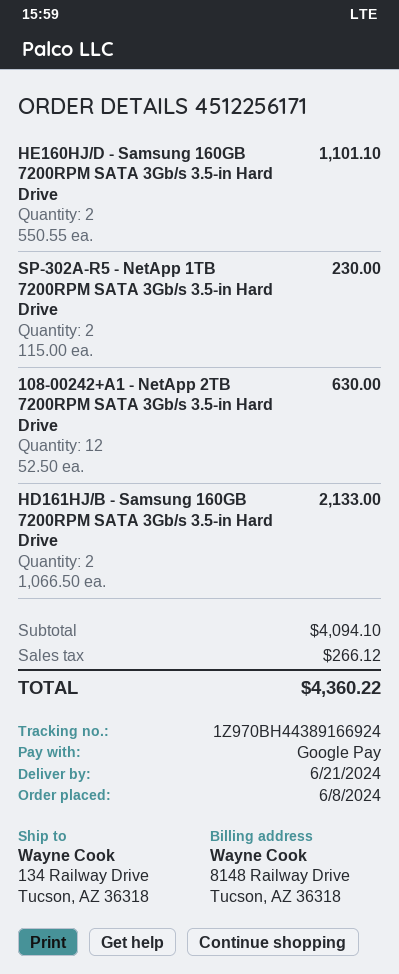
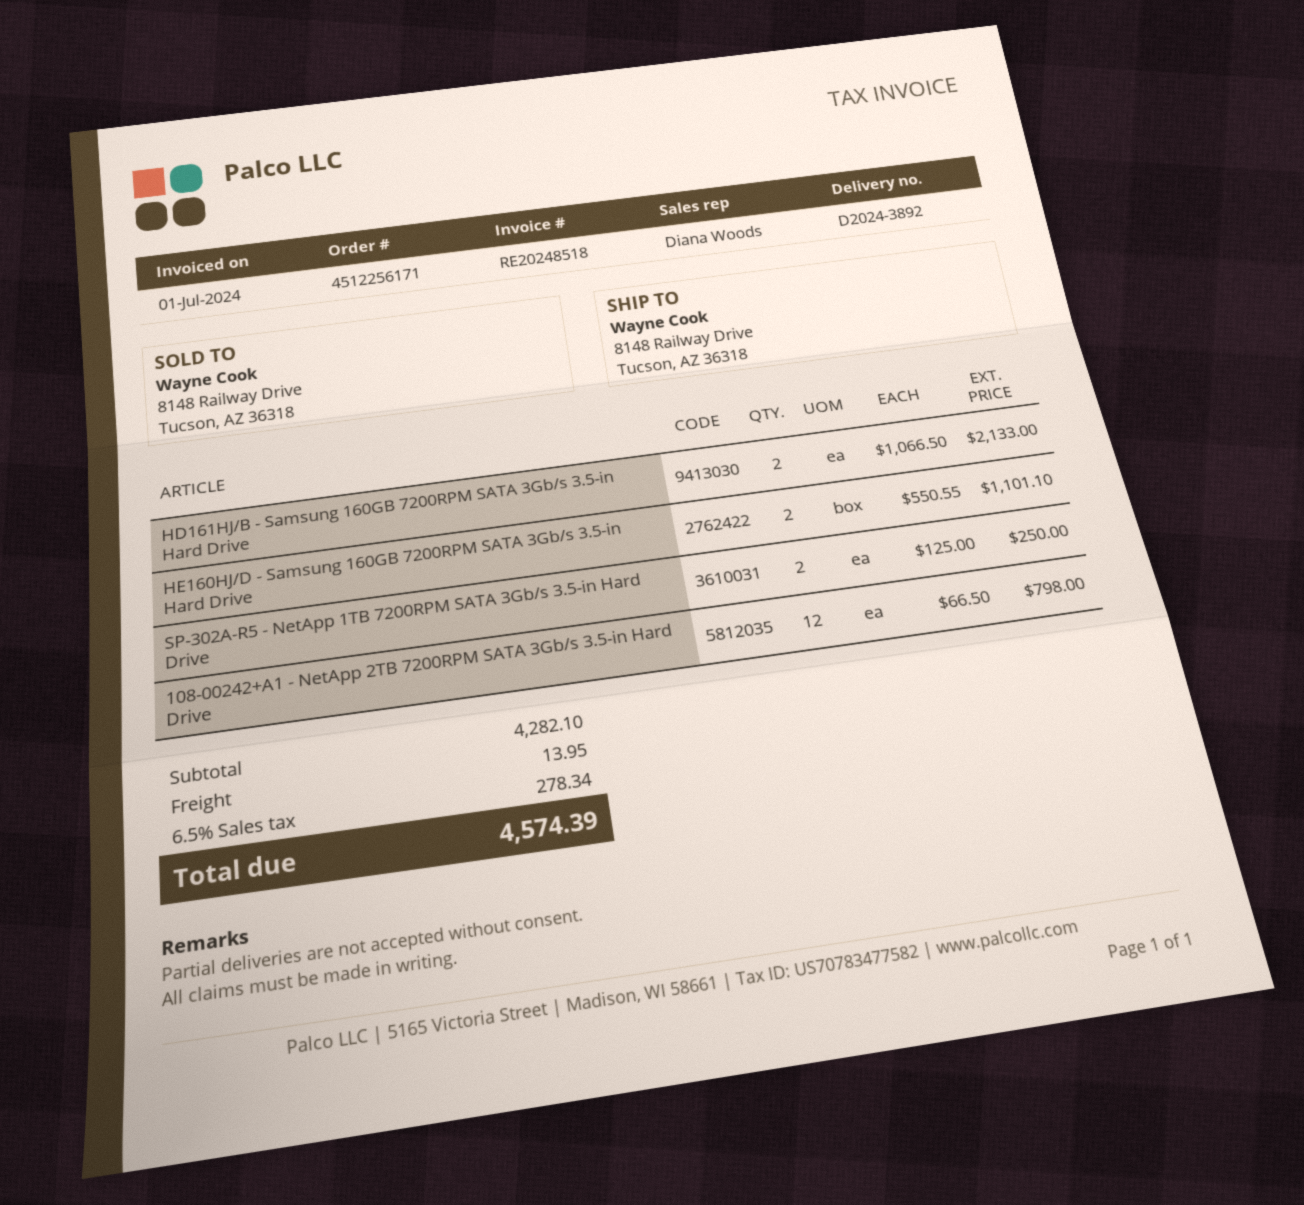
ship to: 134 Railway Drive, Tucson, AZ 36318 -> 8148 Railway Drive, Tucson, AZ 36318
SP-302A-R5 - NetApp 1TB 7200RPM SATA 3Gb/s 3.5-in Hard Drive: 2 x 115.00 = 230.00 -> 2 x 125.00 = 250.00
108-00242+A1 - NetApp 2TB 7200RPM SATA 3Gb/s 3.5-in Hard Drive: 12 x 52.50 = 630.00 -> 12 x 66.50 = 798.00
subtotal: 4094.10 -> 4282.10
shipping: none -> 13.95
tax: 266.12 -> 278.34
total: 4360.22 -> 4574.39

